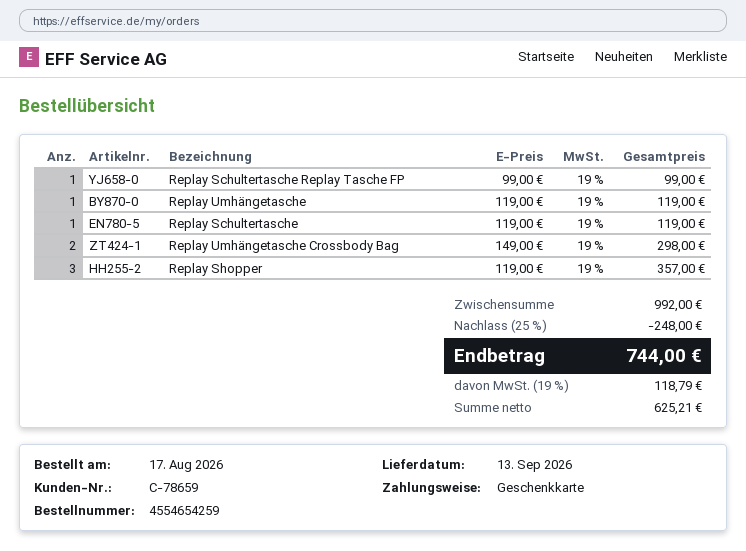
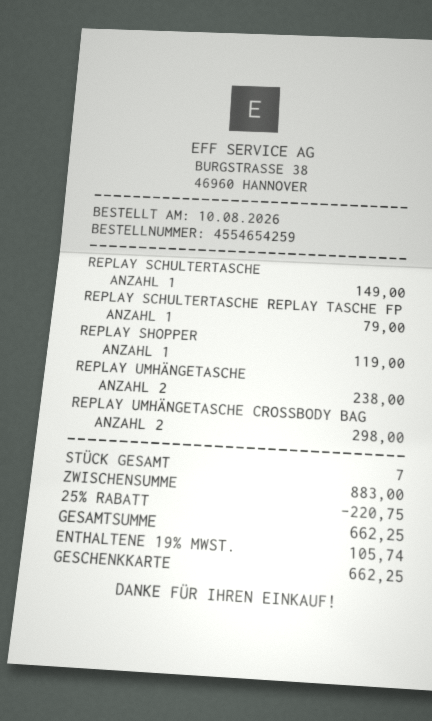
order date: 2026-08-17 -> 2026-08-10
Replay Schultertasche Replay Tasche FP: 1 for 99.00 -> 1 for 79.00
Replay Umhängetasche: 1 for 119.00 -> 2 for 238.00
Replay Schultertasche: 1 for 119.00 -> 1 for 149.00
Replay Shopper: 3 for 357.00 -> 1 for 119.00
subtotal: 992.00 -> 883.00
discount: 25% = 248.00 -> 25% = 220.75
tax: 19% = 118.79 -> 19% = 105.74
total: 744.00 -> 662.25

